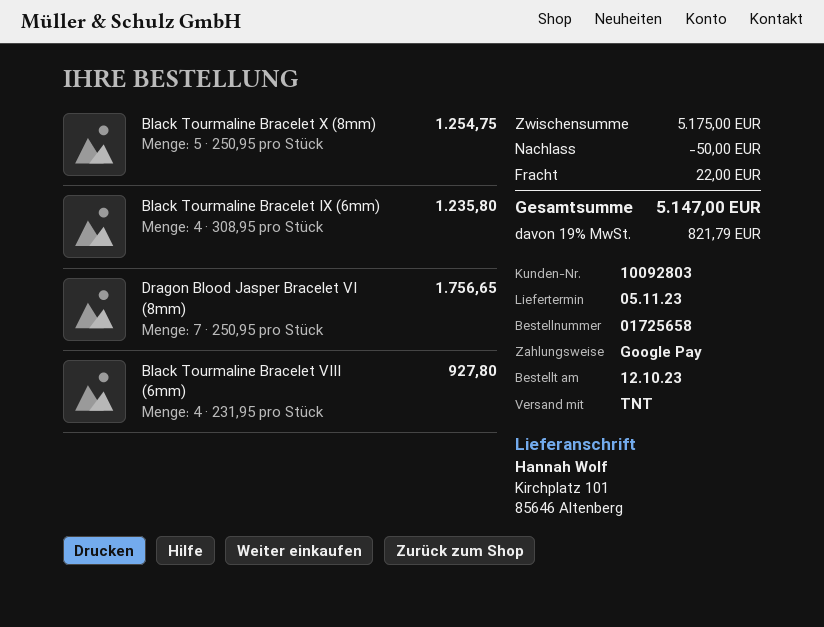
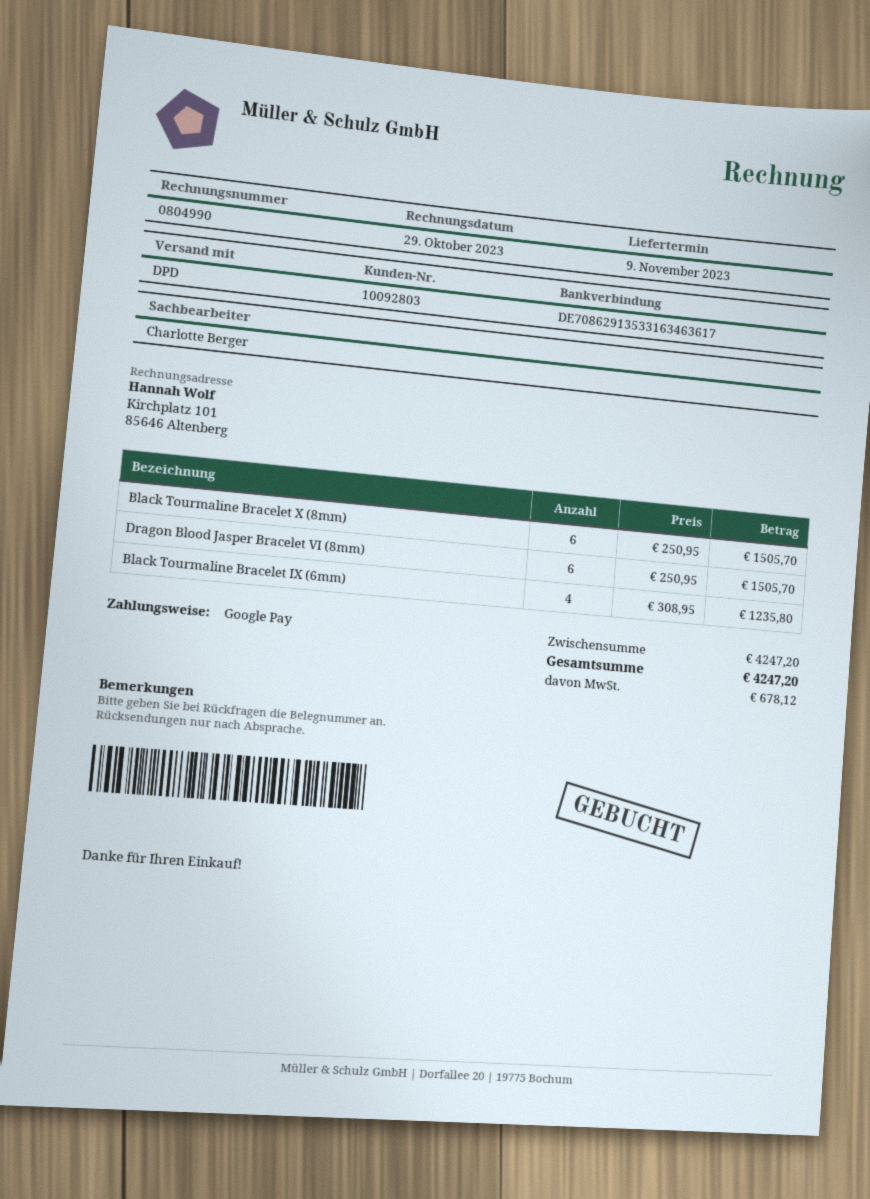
delivery date: 2023-11-05 -> 2023-11-09
shipping method: TNT -> DPD
Black Tourmaline Bracelet X (8mm): 5 x 250.95 = 1254.75 -> 6 x 250.95 = 1505.70
Dragon Blood Jasper Bracelet VI (8mm): 7 x 250.95 = 1756.65 -> 6 x 250.95 = 1505.70
Black Tourmaline Bracelet VIII (6mm): 4 x 231.95 = 927.80 -> none
subtotal: 5175.00 -> 4247.20
discount: 50.00 -> none
shipping: 22.00 -> none
tax: 821.79 -> 678.12
total: 5147.00 -> 4247.20

